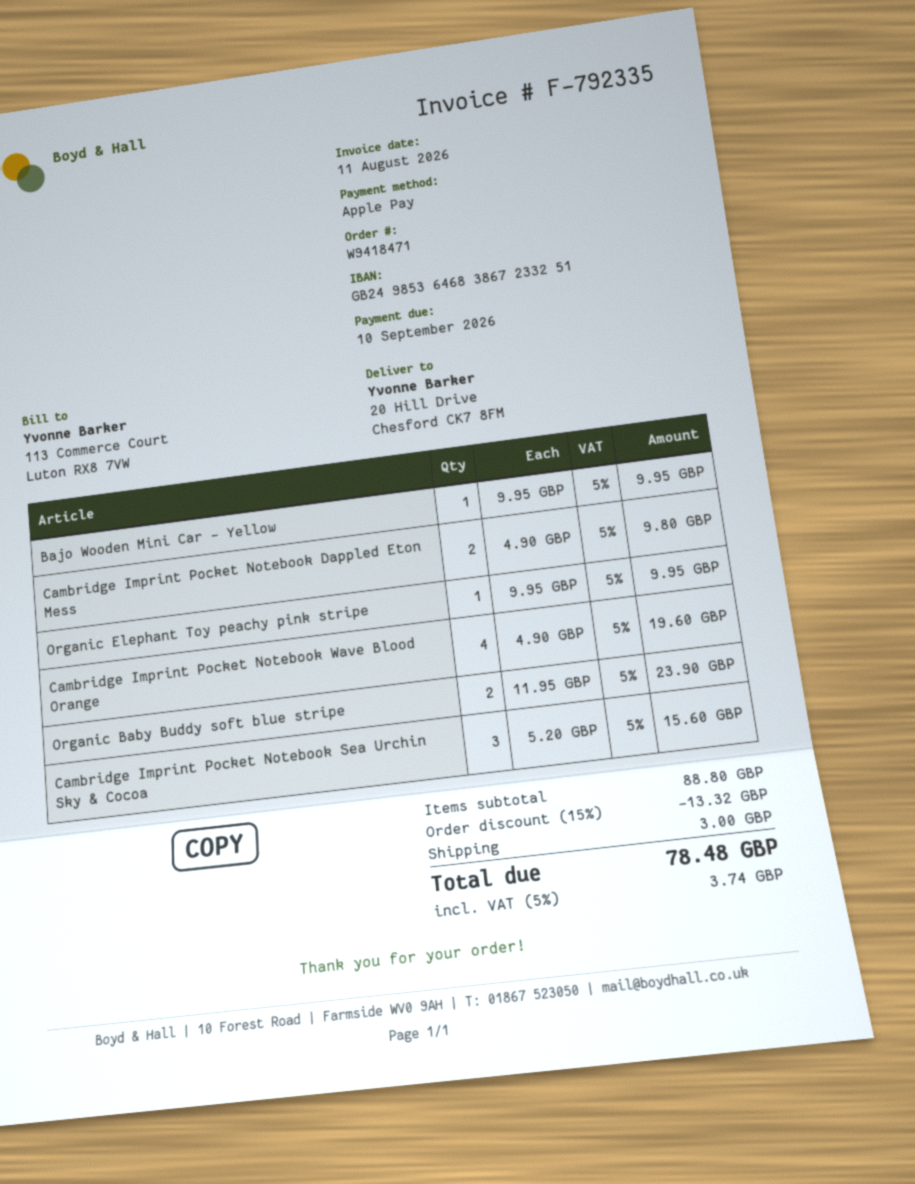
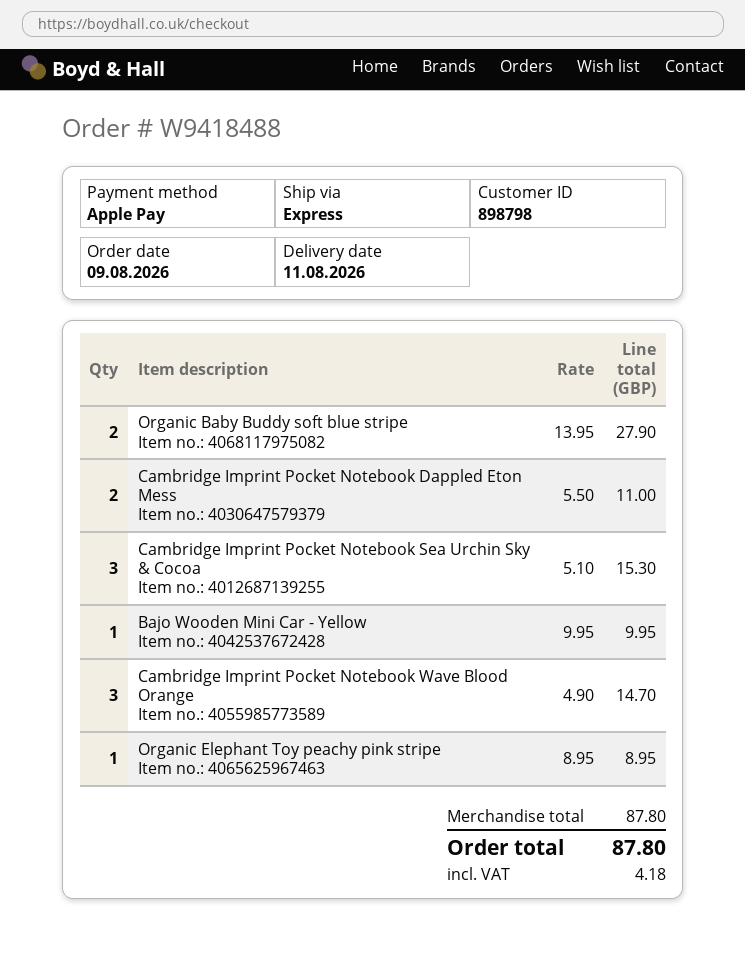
order number: W9418471 -> W9418488
Cambridge Imprint Pocket Notebook Dappled Eton Mess: 2 x 4.90 = 9.80 -> 2 x 5.50 = 11.00
Organic Elephant Toy peachy pink stripe: 1 x 9.95 = 9.95 -> 1 x 8.95 = 8.95
Cambridge Imprint Pocket Notebook Wave Blood Orange: 4 x 4.90 = 19.60 -> 3 x 4.90 = 14.70
Organic Baby Buddy soft blue stripe: 2 x 11.95 = 23.90 -> 2 x 13.95 = 27.90
Cambridge Imprint Pocket Notebook Sea Urchin Sky & Cocoa: 3 x 5.20 = 15.60 -> 3 x 5.10 = 15.30
subtotal: 88.80 -> 87.80
discount: 15% = 13.32 -> none
shipping: 3.00 -> none
tax: 3.74 -> 4.18
total: 78.48 -> 87.80

